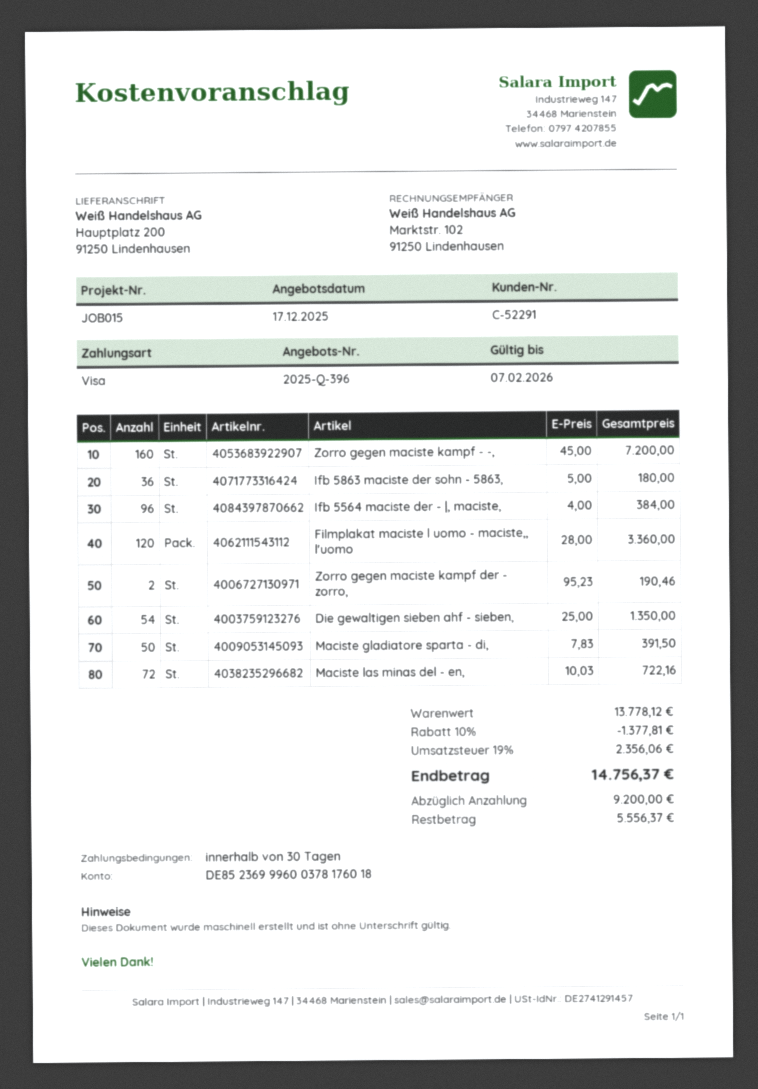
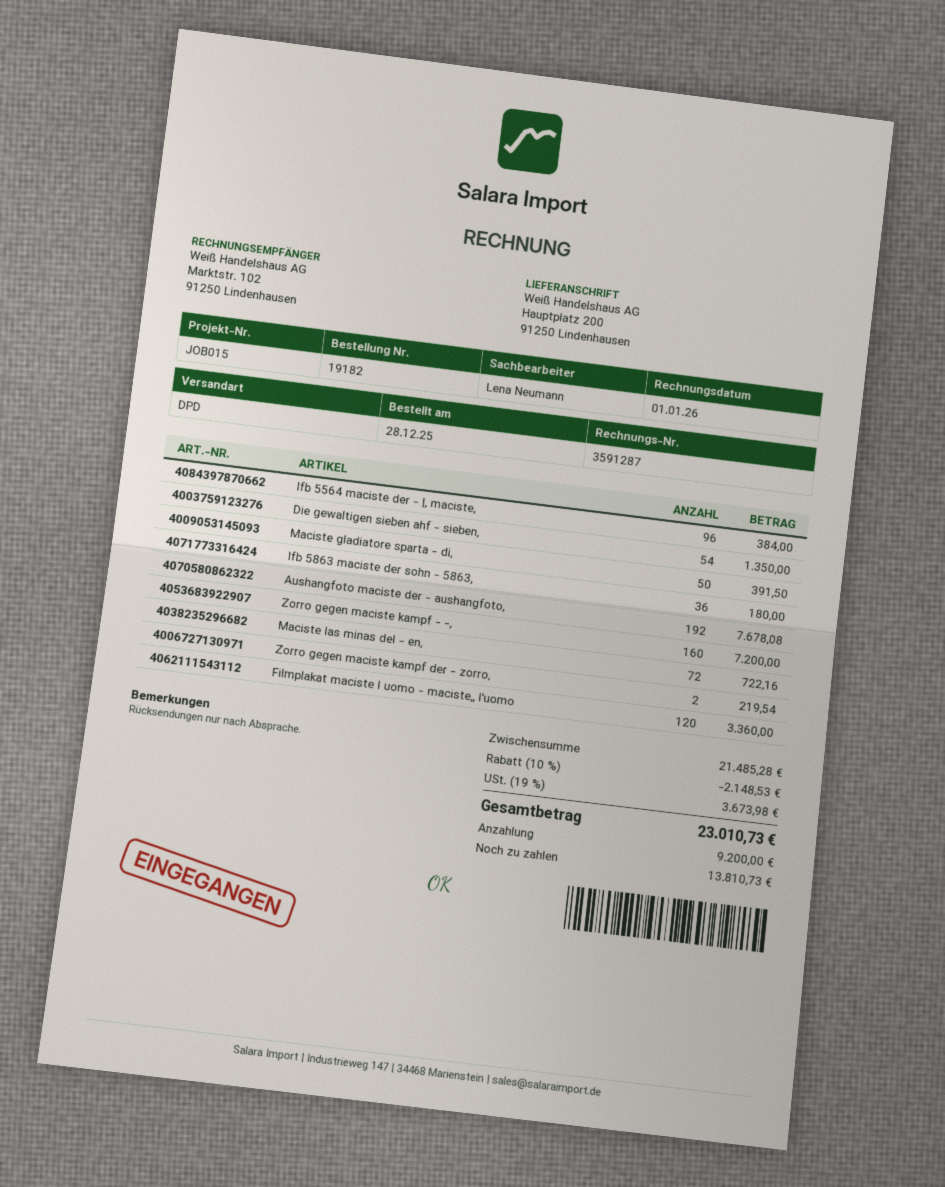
Zorro gegen maciste kampf der - zorro,: 2 for 190.46 -> 2 for 219.54
Aushangfoto maciste der - aushangfoto,: none -> 192 for 7678.08
subtotal: 13778.12 -> 21485.28
discount: 10% = 1377.81 -> 10% = 2148.53
tax: 19% = 2356.06 -> 19% = 3673.98
total: 14756.37 -> 23010.73
balance: 5556.37 -> 13810.73

